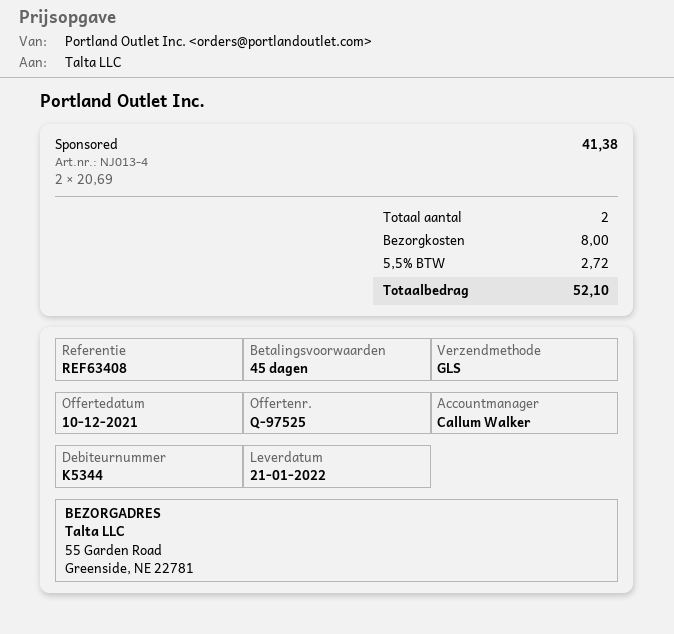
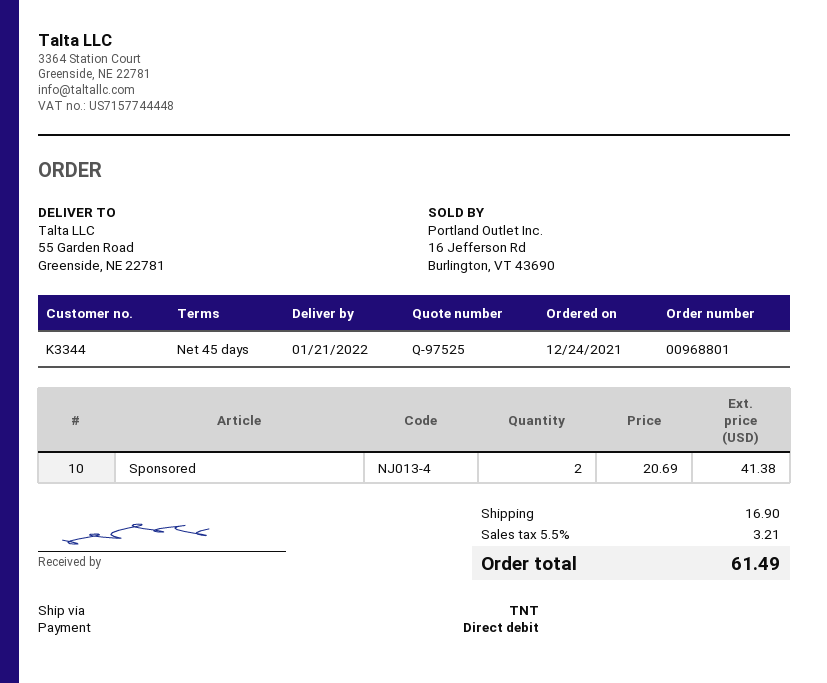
customer number: K5344 -> K3344
shipping method: GLS -> TNT
shipping: 8.00 -> 16.90
tax: 5.5% = 2.72 -> 5.5% = 3.21
total: 52.10 -> 61.49

